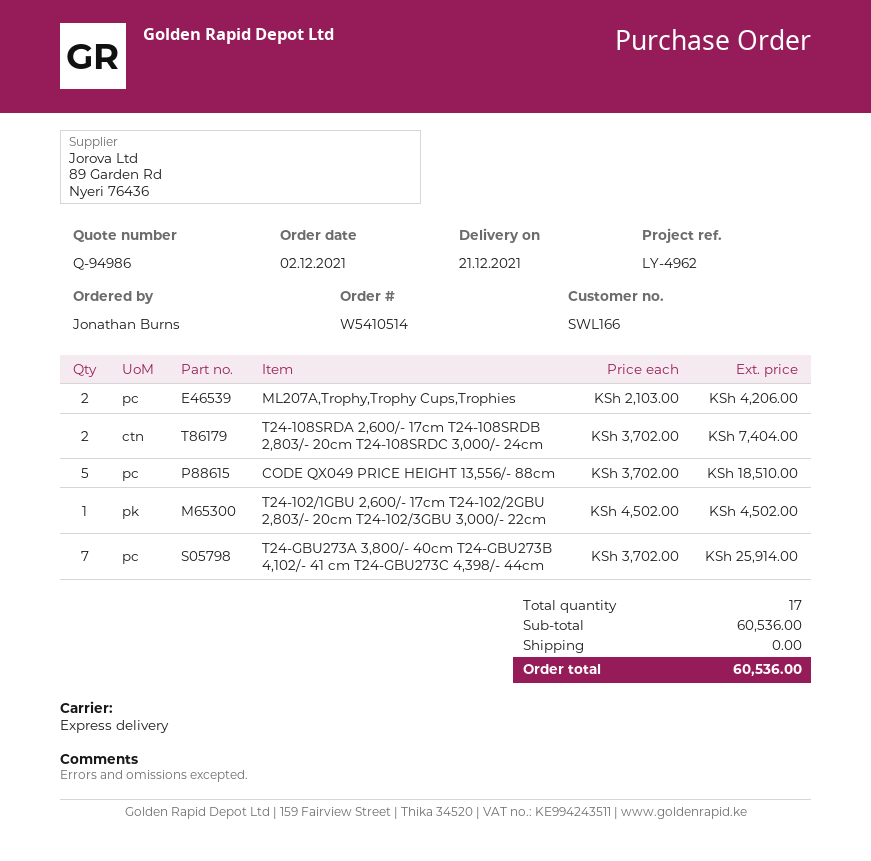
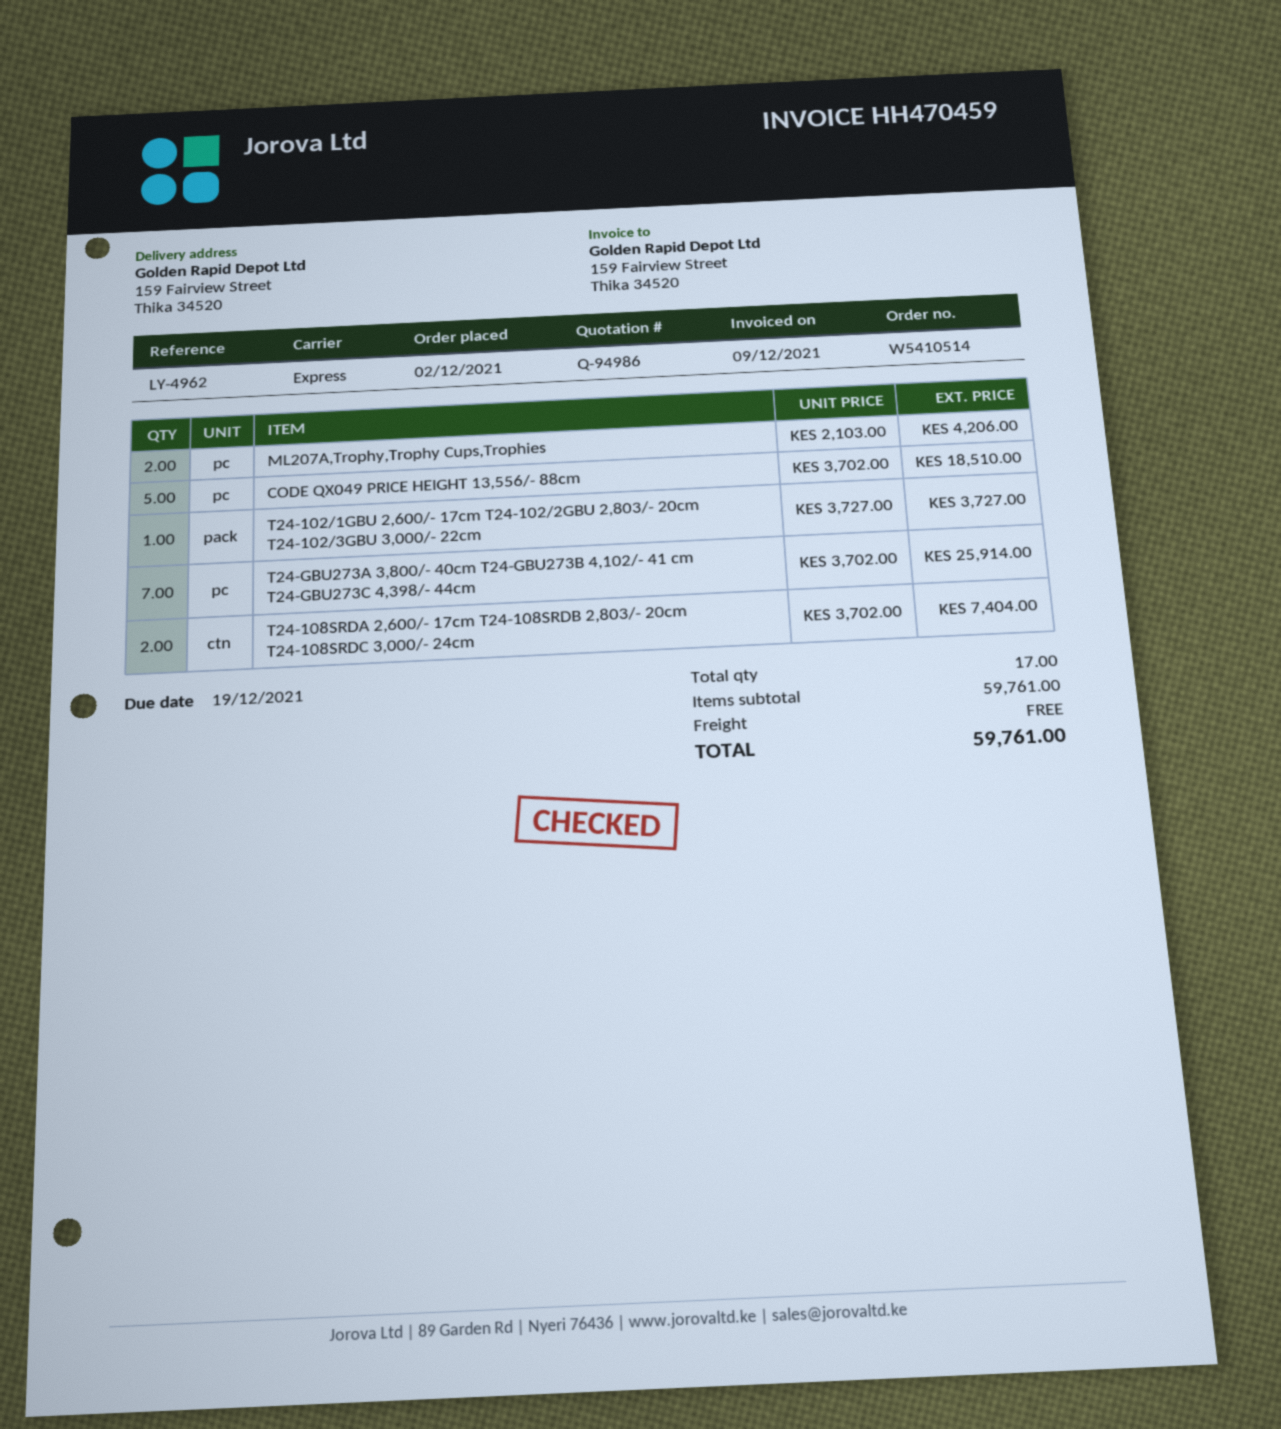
T24-102/1GBU 2,600/- 17cm T24-102/2GBU 2,803/- 20cm T24-102/3GBU 3,000/- 22cm: 1 x 4502.00 = 4502.00 -> 1 x 3727.00 = 3727.00
subtotal: 60536.00 -> 59761.00
total: 60536.00 -> 59761.00

